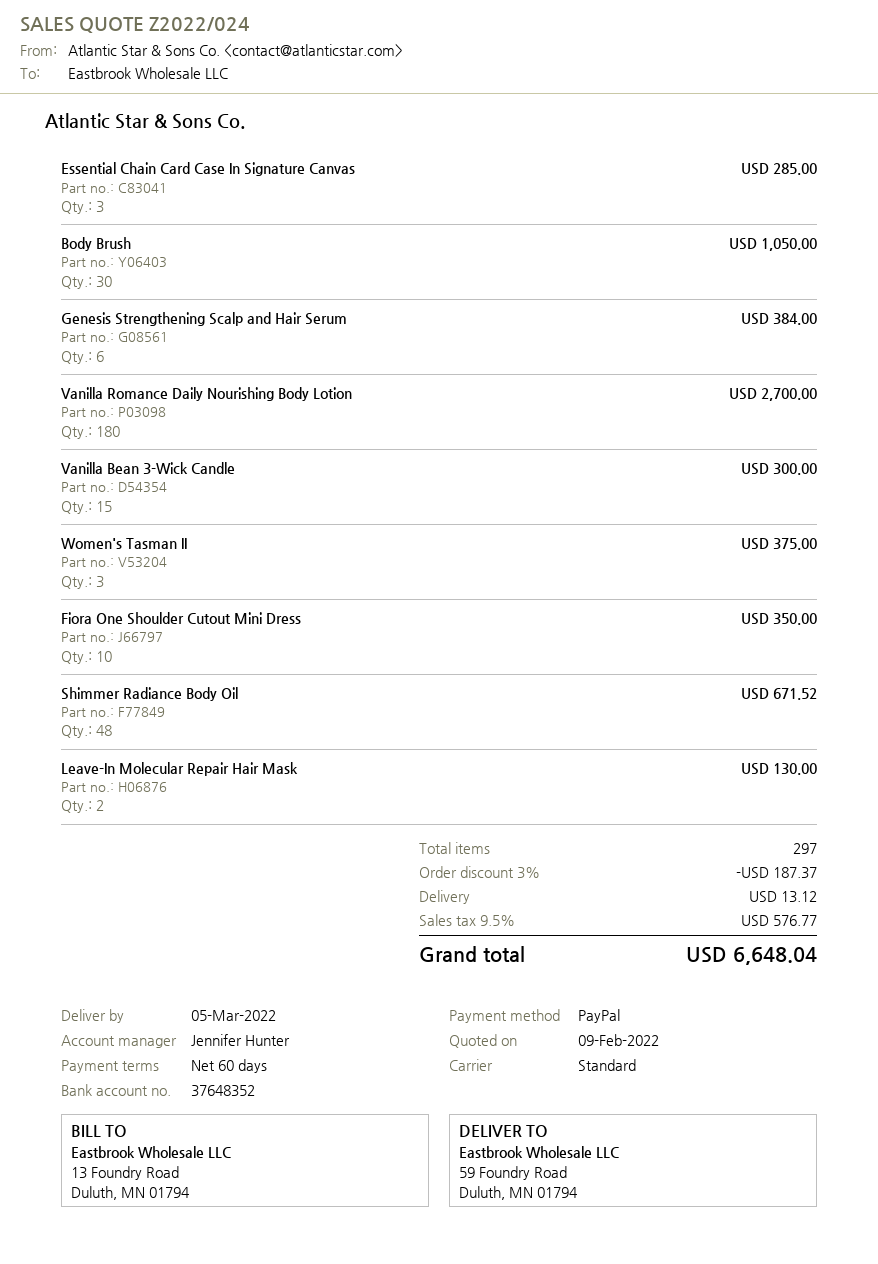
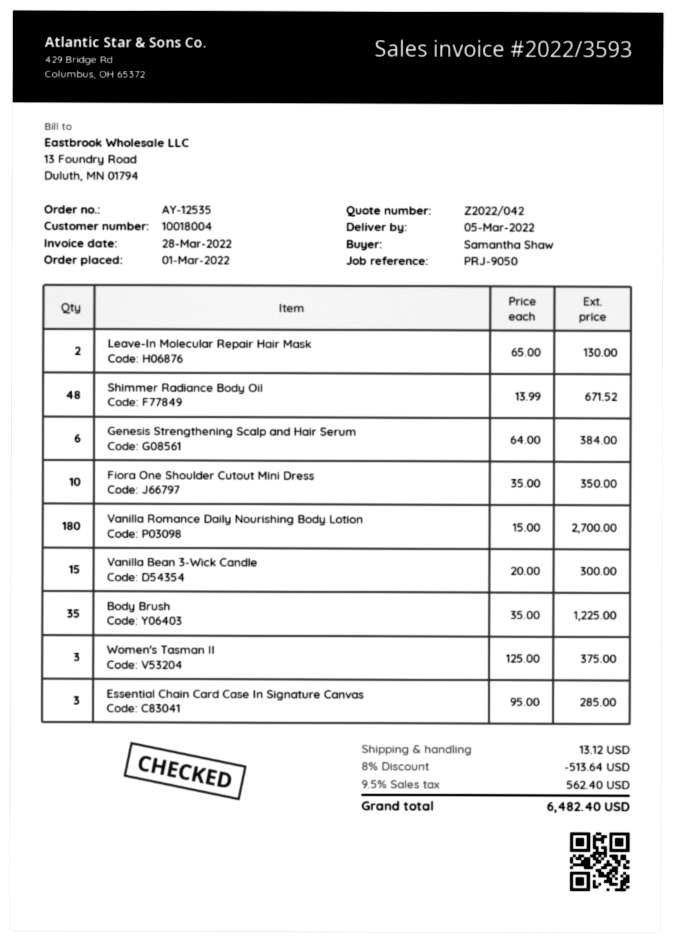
quote number: Z2022/024 -> Z2022/042
Body Brush: 30 for 1050.00 -> 35 for 1225.00
discount: 3% = 187.37 -> 8% = 513.64
tax: 9.5% = 576.77 -> 9.5% = 562.40
total: 6648.04 -> 6482.40

